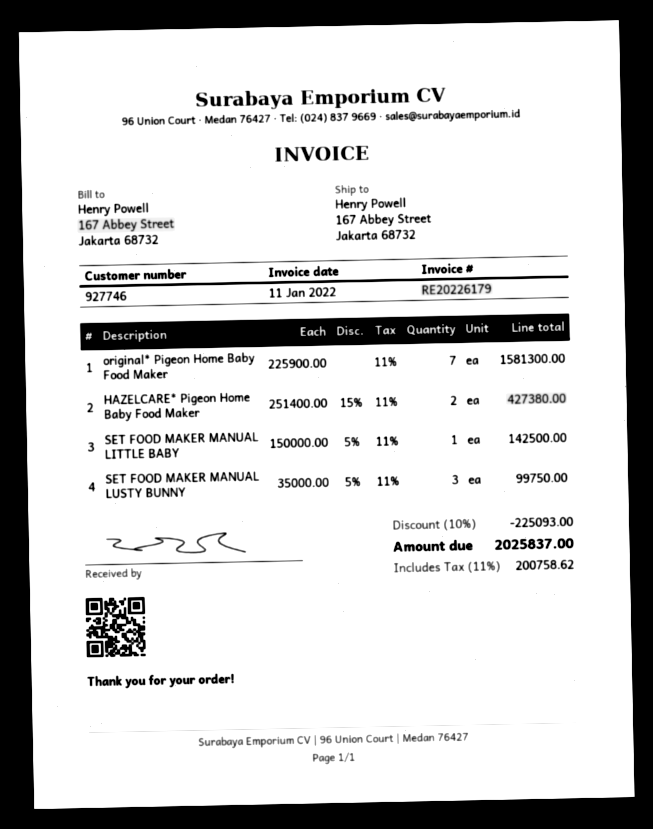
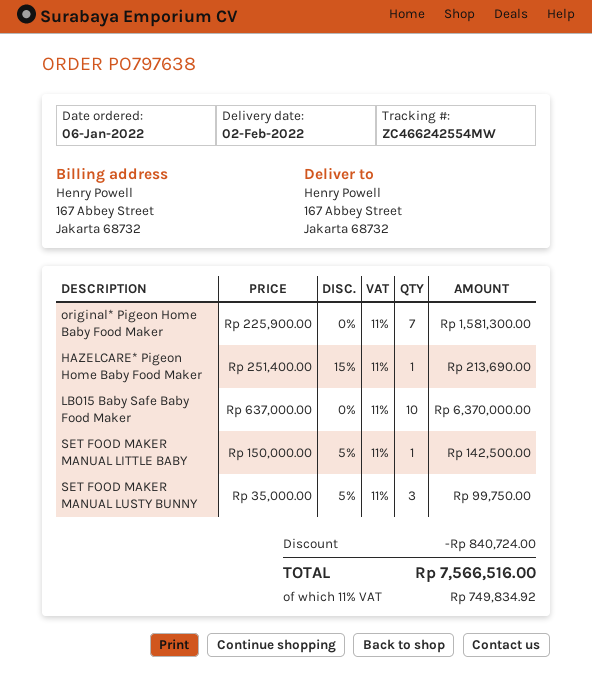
HAZELCARE* Pigeon Home Baby Food Maker: 2 x 251400.00 - 15% = 427380.00 -> 1 x 251400.00 - 15% = 213690.00
LB015 Baby Safe Baby Food Maker: none -> 10 x 637000.00 = 6370000.00
discount: 225093.00 -> 840724.00
tax: 11% = 200758.62 -> 11% = 749834.92
total: 2025837.00 -> 7566516.00

